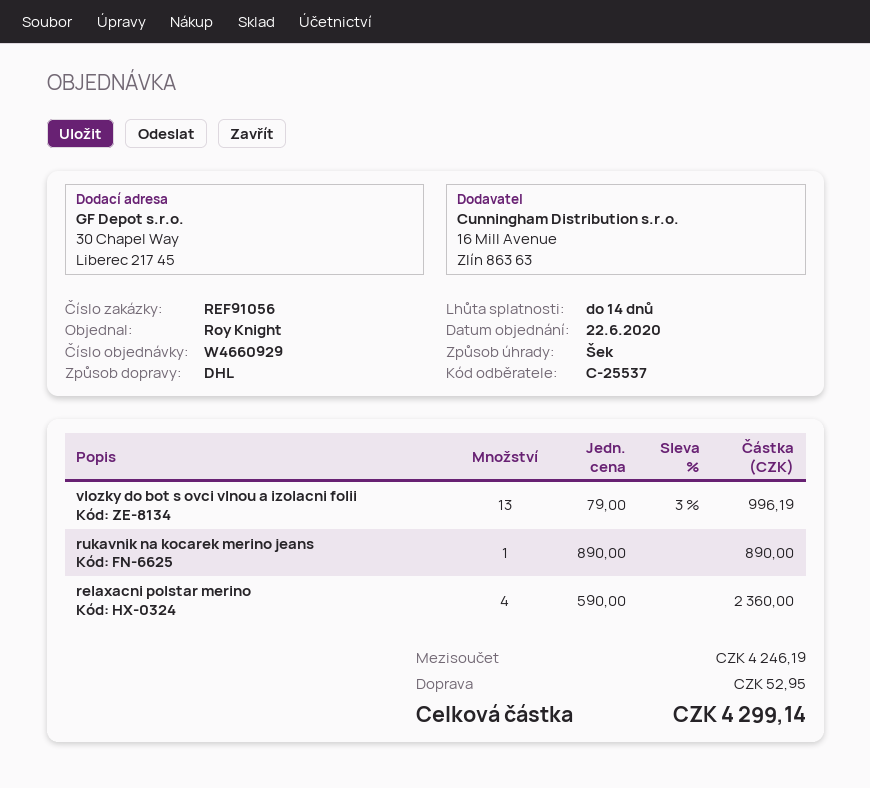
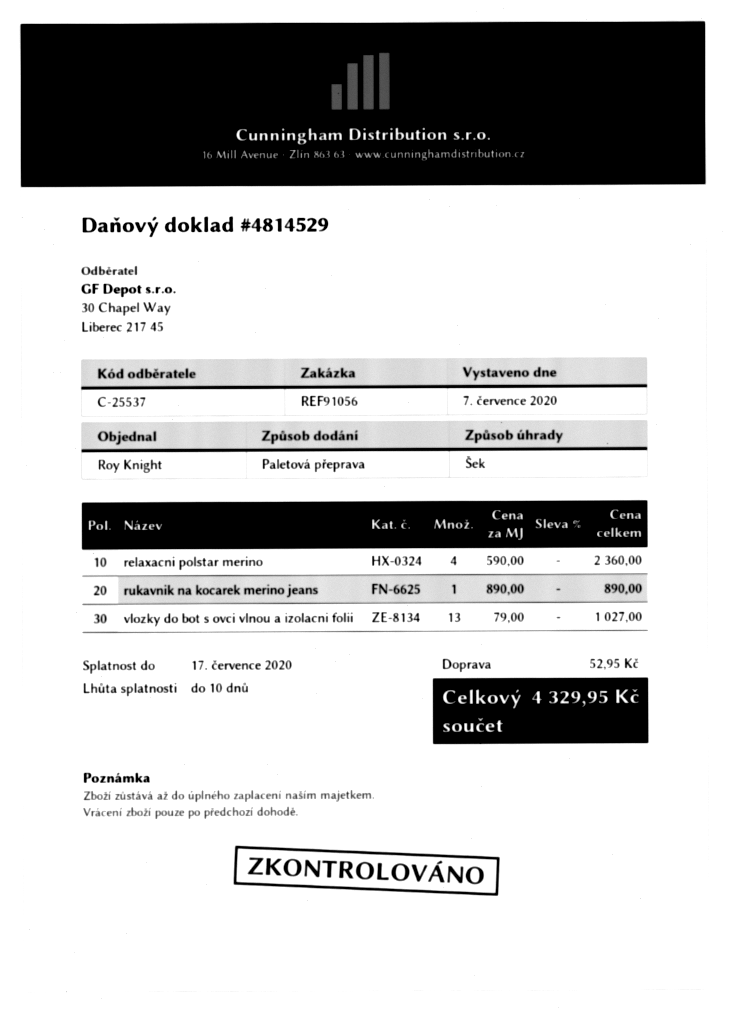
payment terms: 14 days -> 10 days
shipping method: DHL -> pallet freight
vlozky do bot s ovci vlnou a izolacni folii: 13 x 79.00 - 3% = 996.19 -> 13 x 79.00 = 1027.00
total: 4299.14 -> 4329.95

